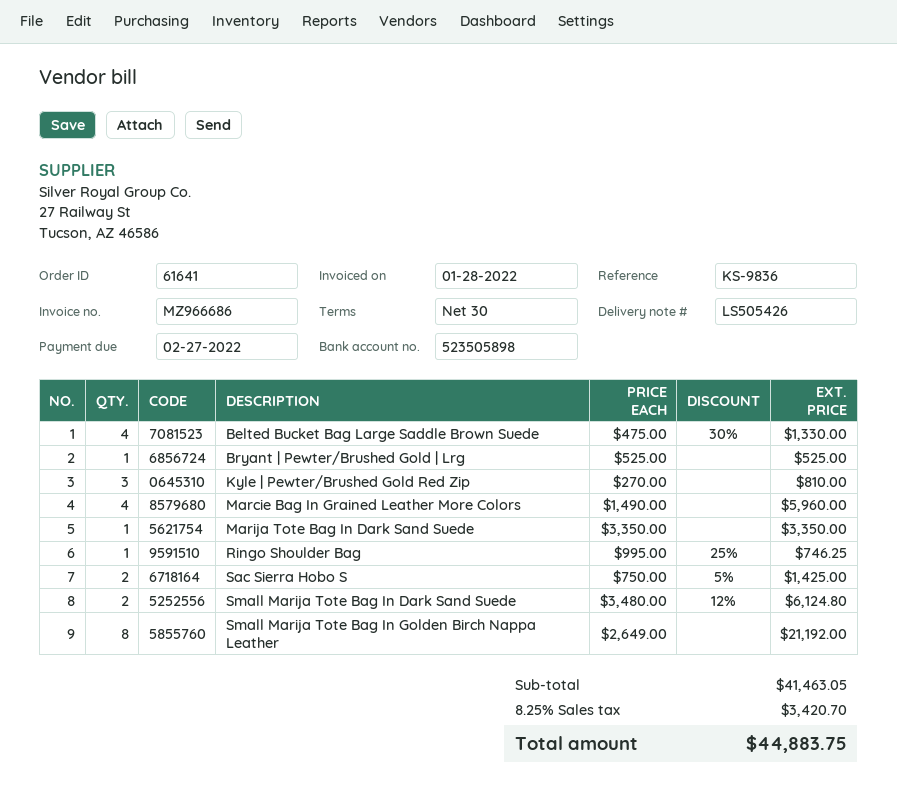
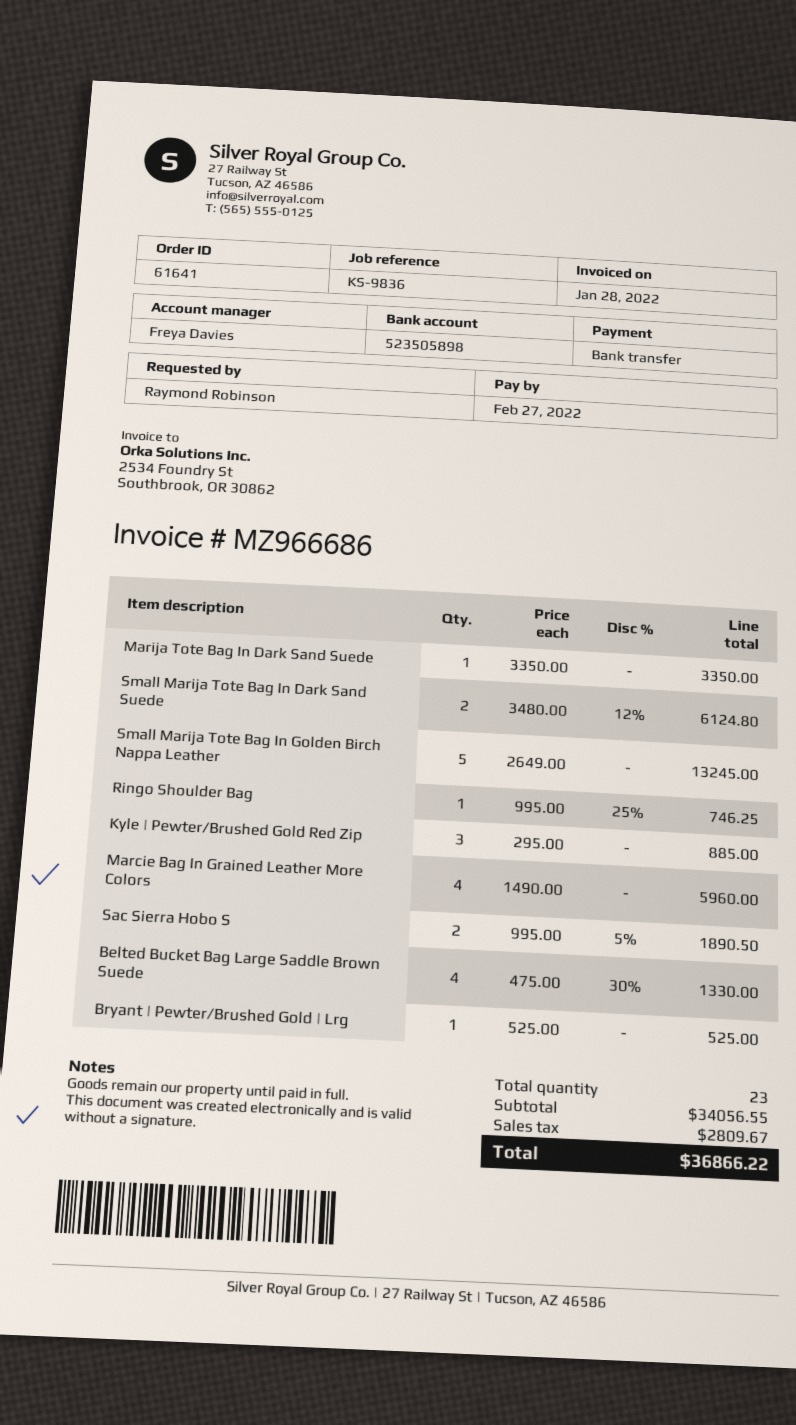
Kyle | Pewter/Brushed Gold Red Zip: 3 x 270.00 = 810.00 -> 3 x 295.00 = 885.00
Sac Sierra Hobo S: 2 x 750.00 - 5% = 1425.00 -> 2 x 995.00 - 5% = 1890.50
Small Marija Tote Bag In Golden Birch Nappa Leather: 8 x 2649.00 = 21192.00 -> 5 x 2649.00 = 13245.00
subtotal: 41463.05 -> 34056.55
tax: 3420.70 -> 2809.67
total: 44883.75 -> 36866.22

